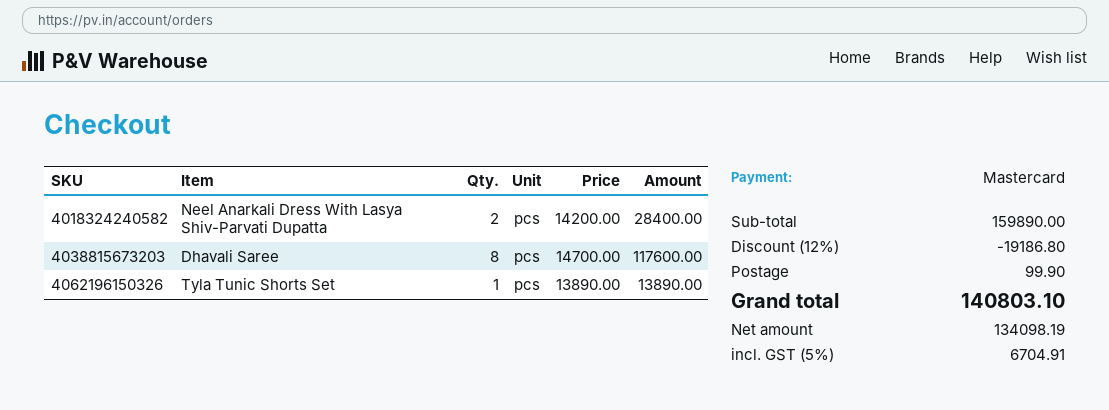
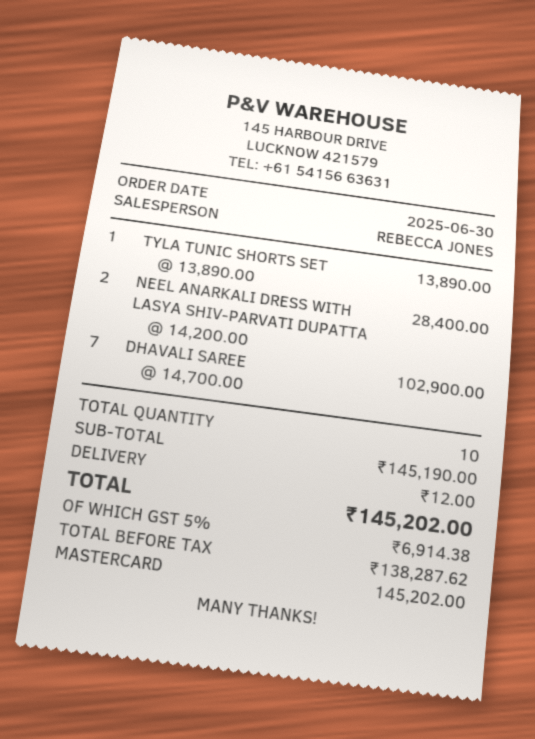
Dhavali Saree: 8 x 14700.00 = 117600.00 -> 7 x 14700.00 = 102900.00
subtotal: 159890.00 -> 145190.00
discount: 12% = 19186.80 -> none
shipping: 99.90 -> 12.00
net: 134098.19 -> 138287.62
tax: 5% = 6704.91 -> 5% = 6914.38
total: 140803.10 -> 145202.00

